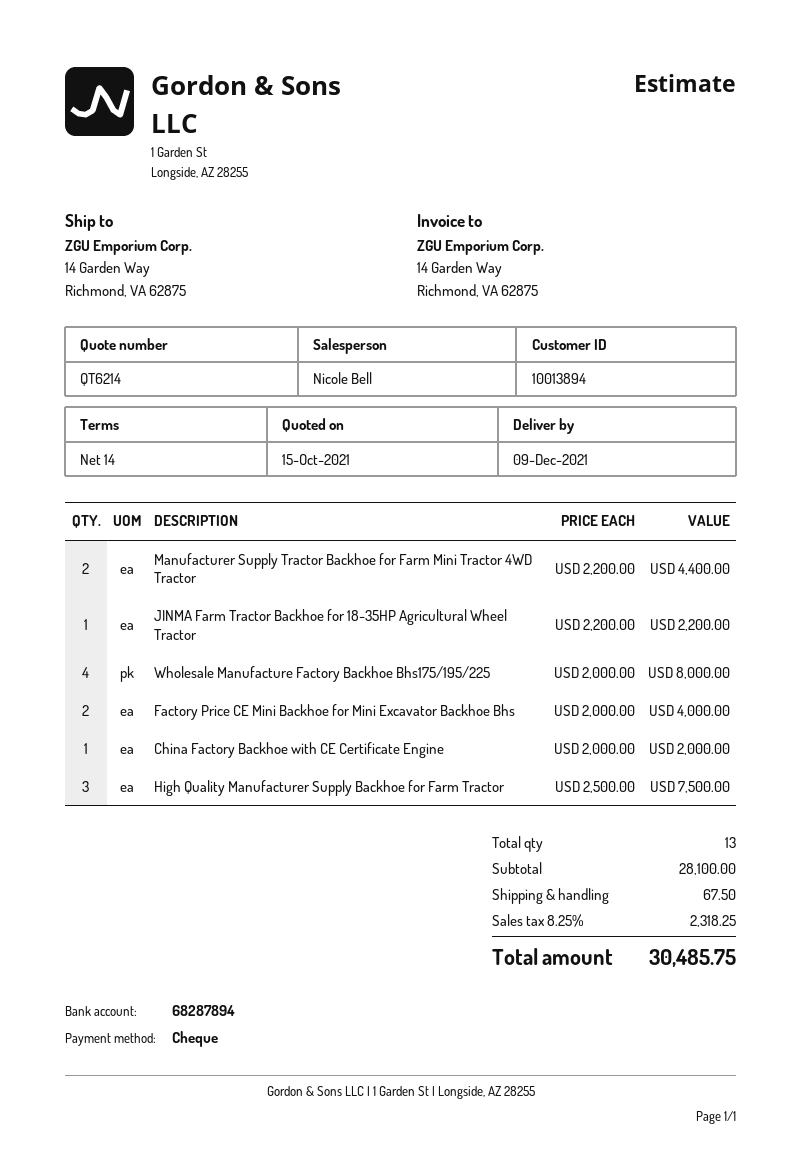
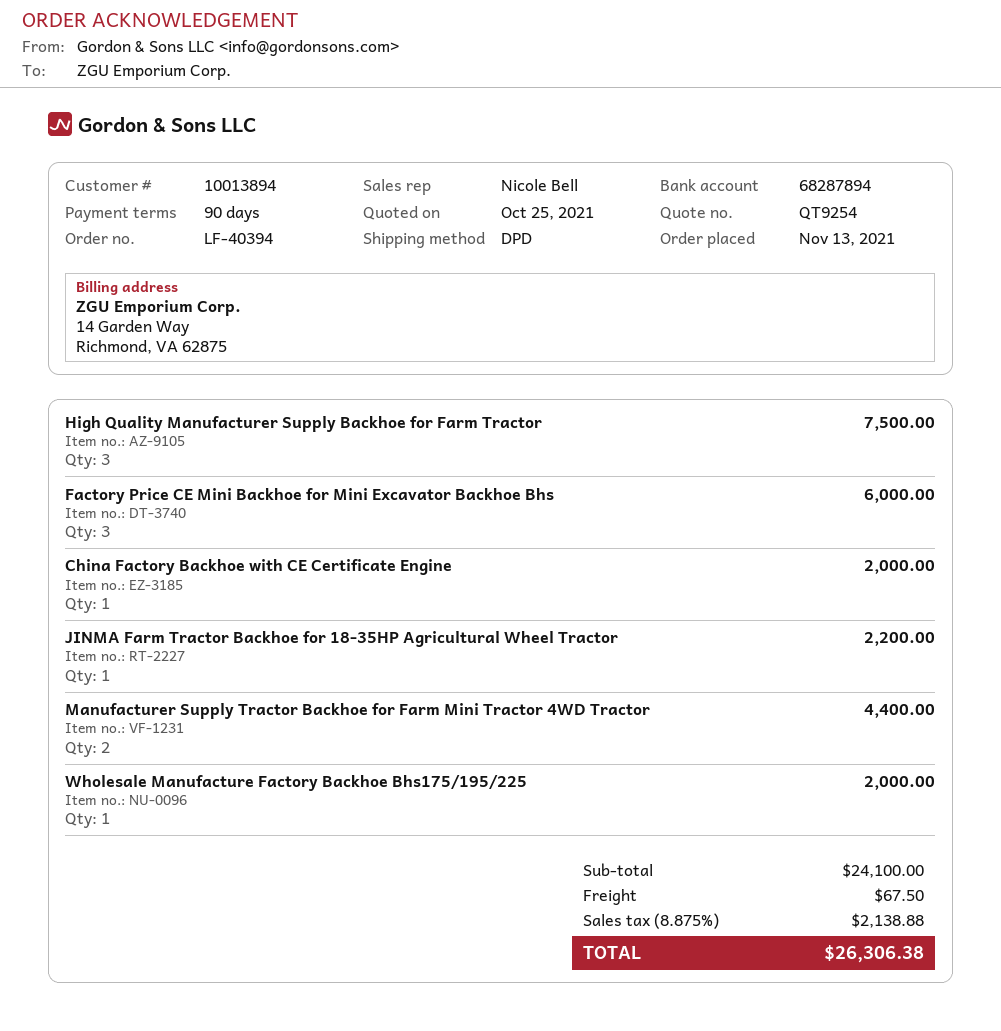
quote number: QT6214 -> QT9254
quote date: 2021-10-15 -> 2021-10-25
payment terms: 14 days -> 90 days
Wholesale Manufacture Factory Backhoe Bhs175/195/225: 4 for 8000.00 -> 1 for 2000.00
Factory Price CE Mini Backhoe for Mini Excavator Backhoe Bhs: 2 for 4000.00 -> 3 for 6000.00
subtotal: 28100.00 -> 24100.00
tax: 8.25% = 2318.25 -> 8.875% = 2138.88
total: 30485.75 -> 26306.38

